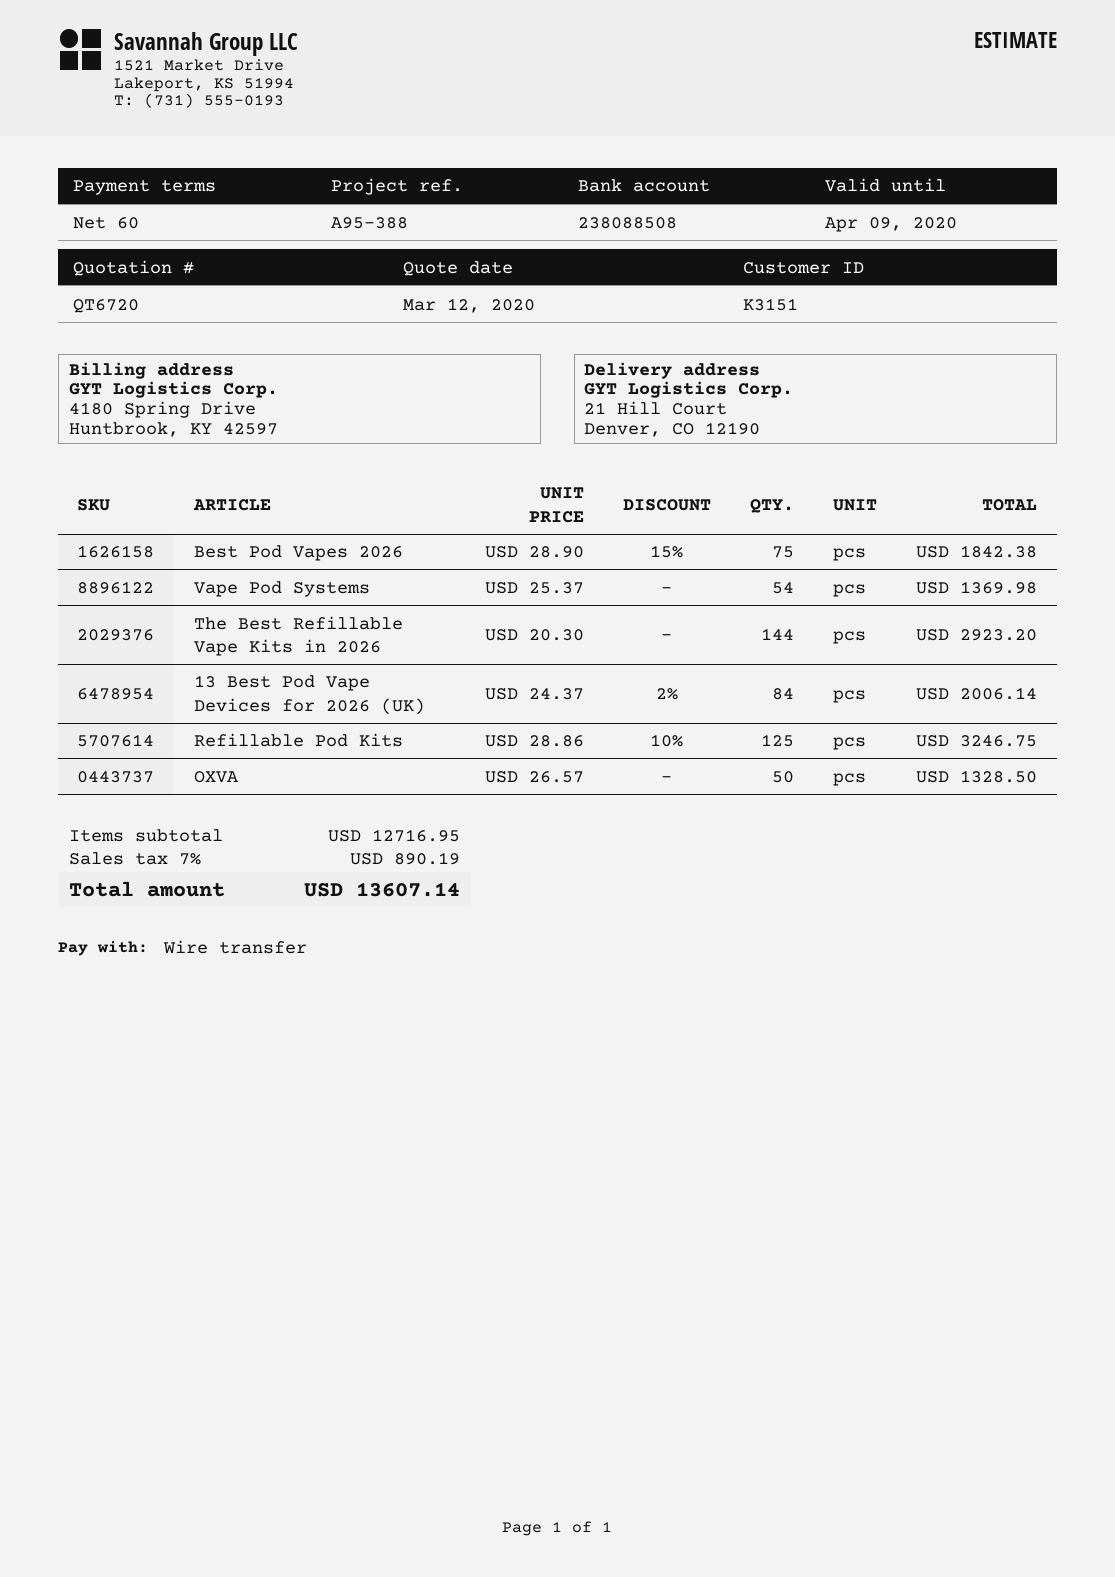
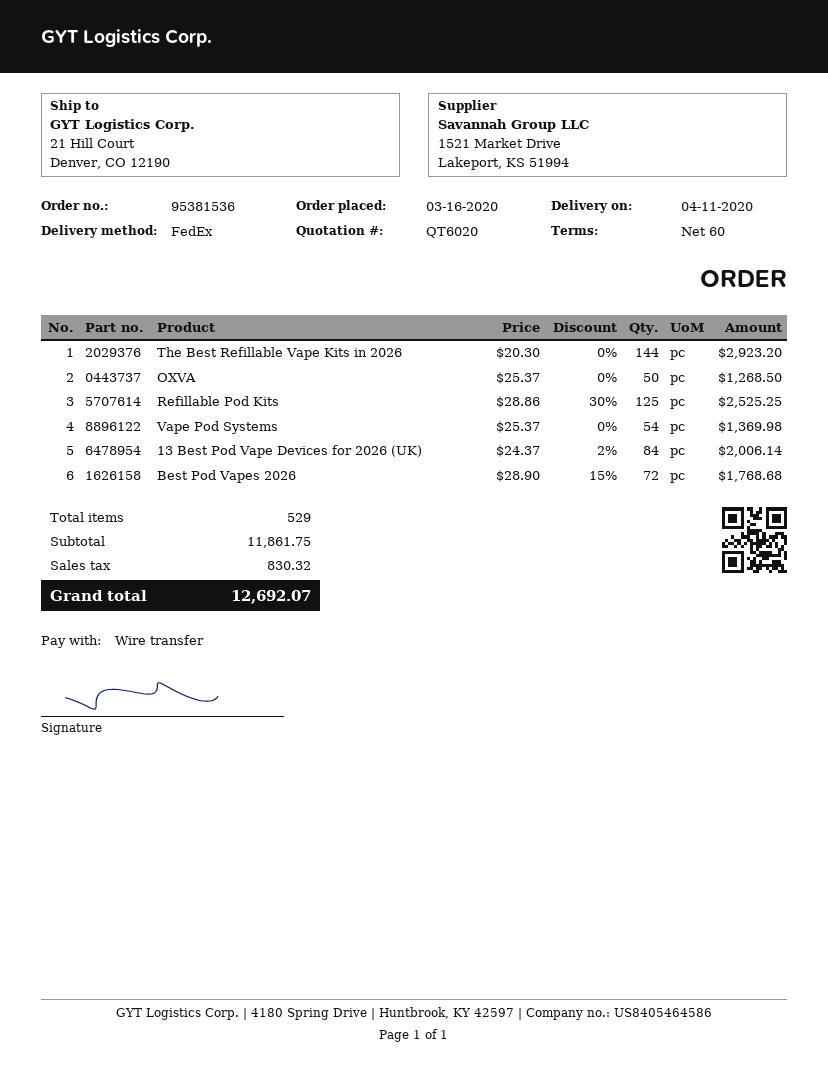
quote number: QT6720 -> QT6020
Best Pod Vapes 2026: 75 x 28.90 - 15% = 1842.38 -> 72 x 28.90 - 15% = 1768.68
Refillable Pod Kits: 125 x 28.86 - 10% = 3246.75 -> 125 x 28.86 - 30% = 2525.25
OXVA: 50 x 26.57 = 1328.50 -> 50 x 25.37 = 1268.50
subtotal: 12716.95 -> 11861.75
tax: 890.19 -> 830.32
total: 13607.14 -> 12692.07

